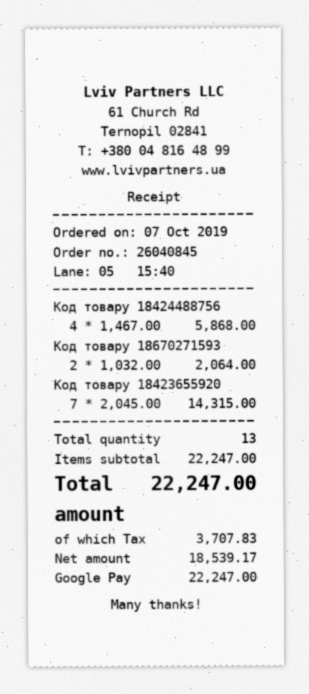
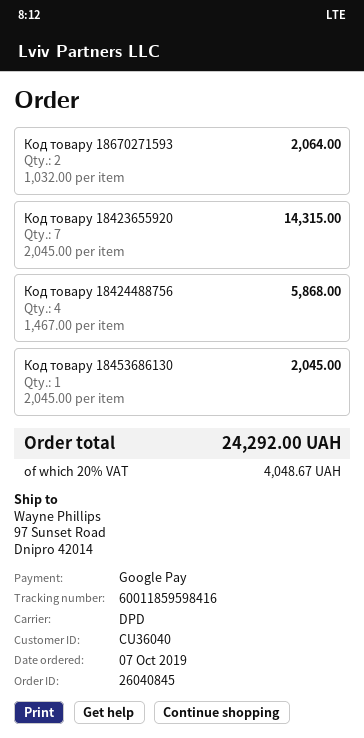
Код товару 18453686130: none -> 1 x 2045.00 = 2045.00
tax: 3707.83 -> 4048.67
total: 22247.00 -> 24292.00

